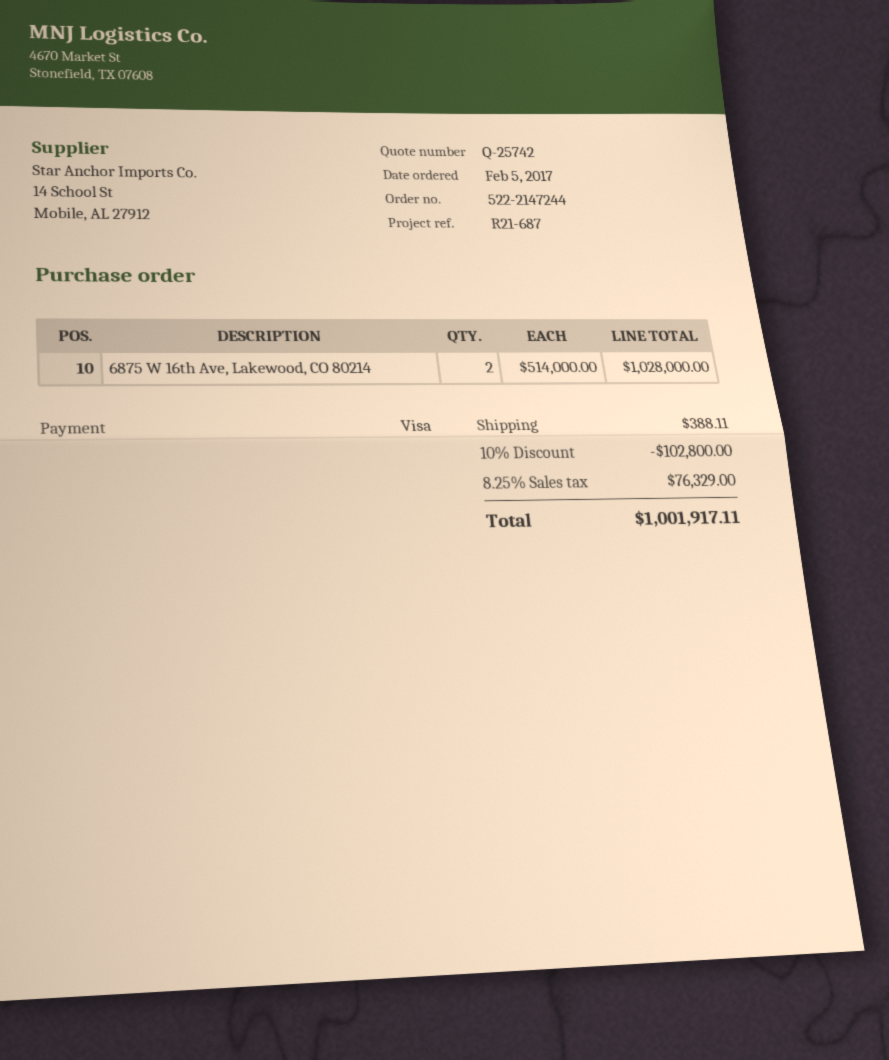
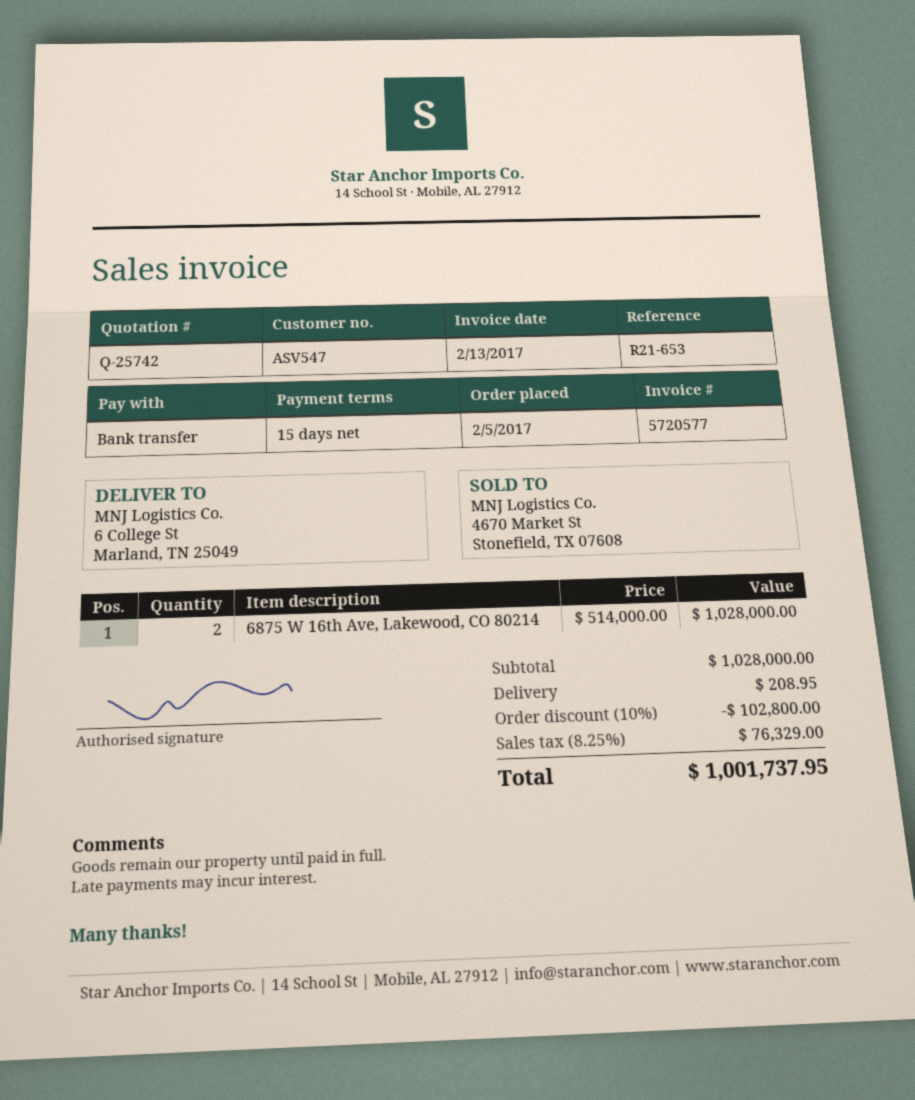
reference: R21-687 -> R21-653
payment method: Visa -> bank transfer
shipping: 388.11 -> 208.95
total: 1001917.11 -> 1001737.95

